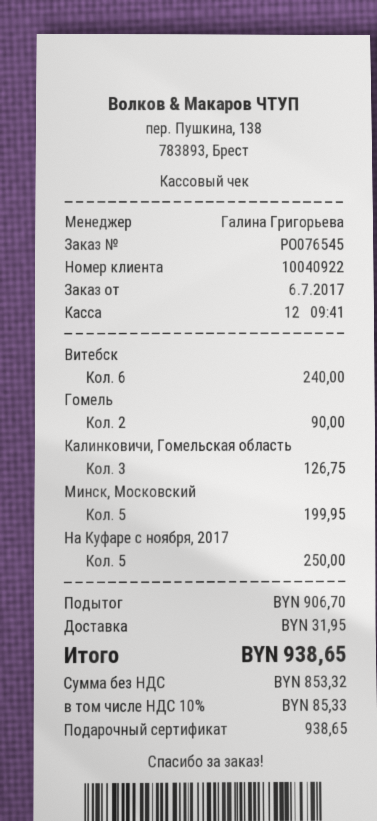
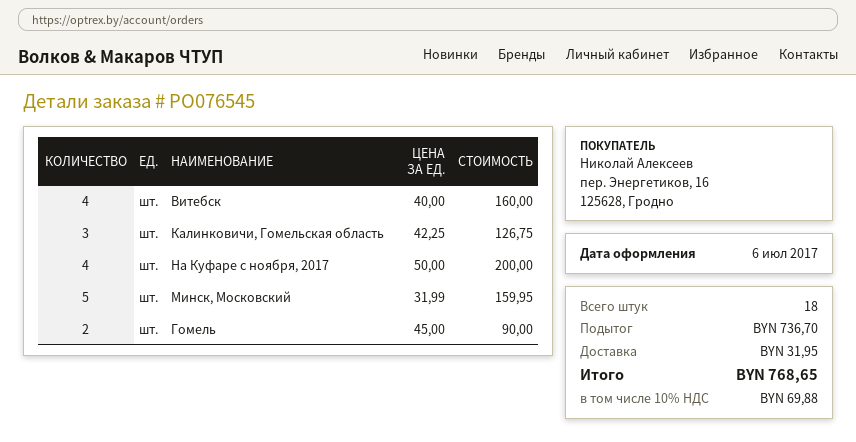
Витебск: 6 for 240.00 -> 4 for 160.00
Минск, Московский: 5 for 199.95 -> 5 for 159.95
На Куфаре с ноября, 2017: 5 for 250.00 -> 4 for 200.00
subtotal: 906.70 -> 736.70
tax: 10% = 85.33 -> 10% = 69.88
total: 938.65 -> 768.65

